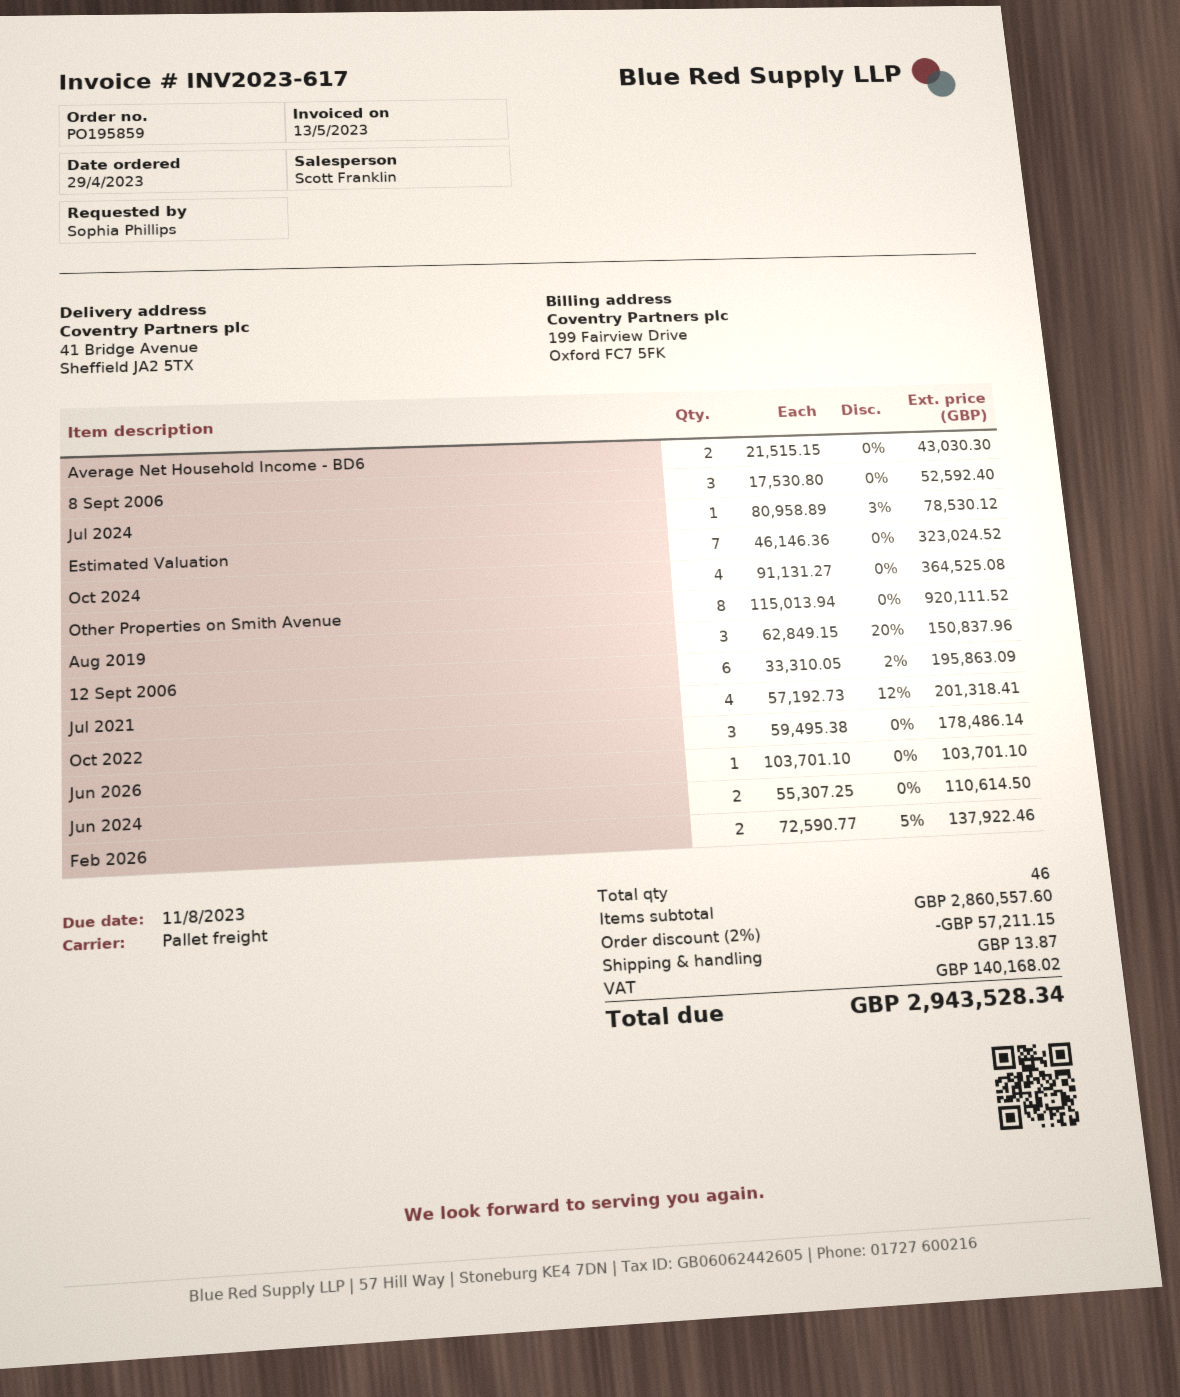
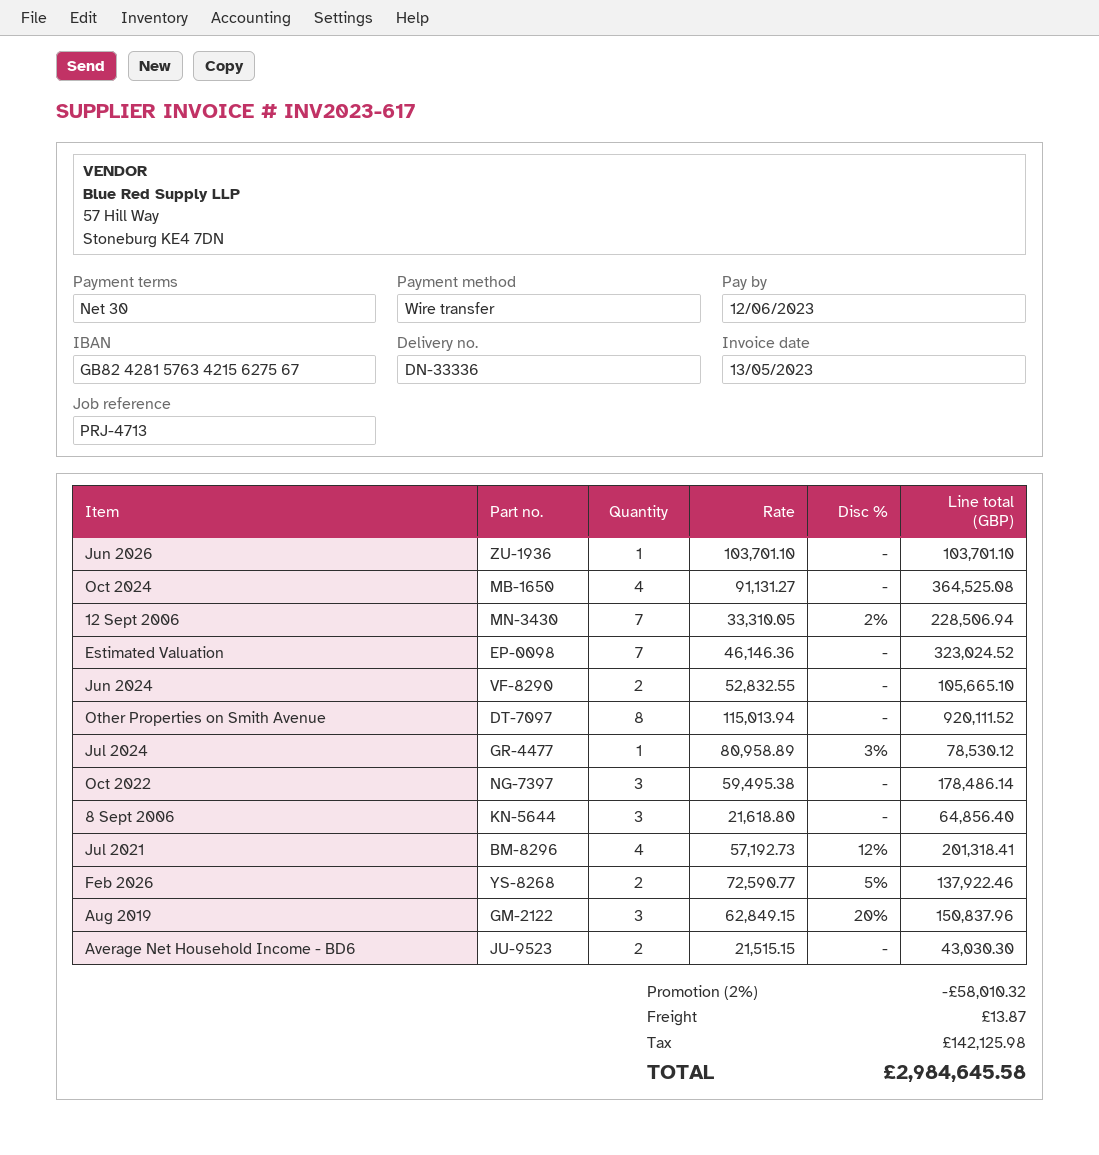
due date: 2023-08-11 -> 2023-06-12
8 Sept 2006: 3 x 17530.80 = 52592.40 -> 3 x 21618.80 = 64856.40
12 Sept 2006: 6 x 33310.05 - 2% = 195863.09 -> 7 x 33310.05 - 2% = 228506.94
Jun 2024: 2 x 55307.25 = 110614.50 -> 2 x 52832.55 = 105665.10
discount: 2% = 57211.15 -> 2% = 58010.32
tax: 140168.02 -> 142125.98
total: 2943528.34 -> 2984645.58

